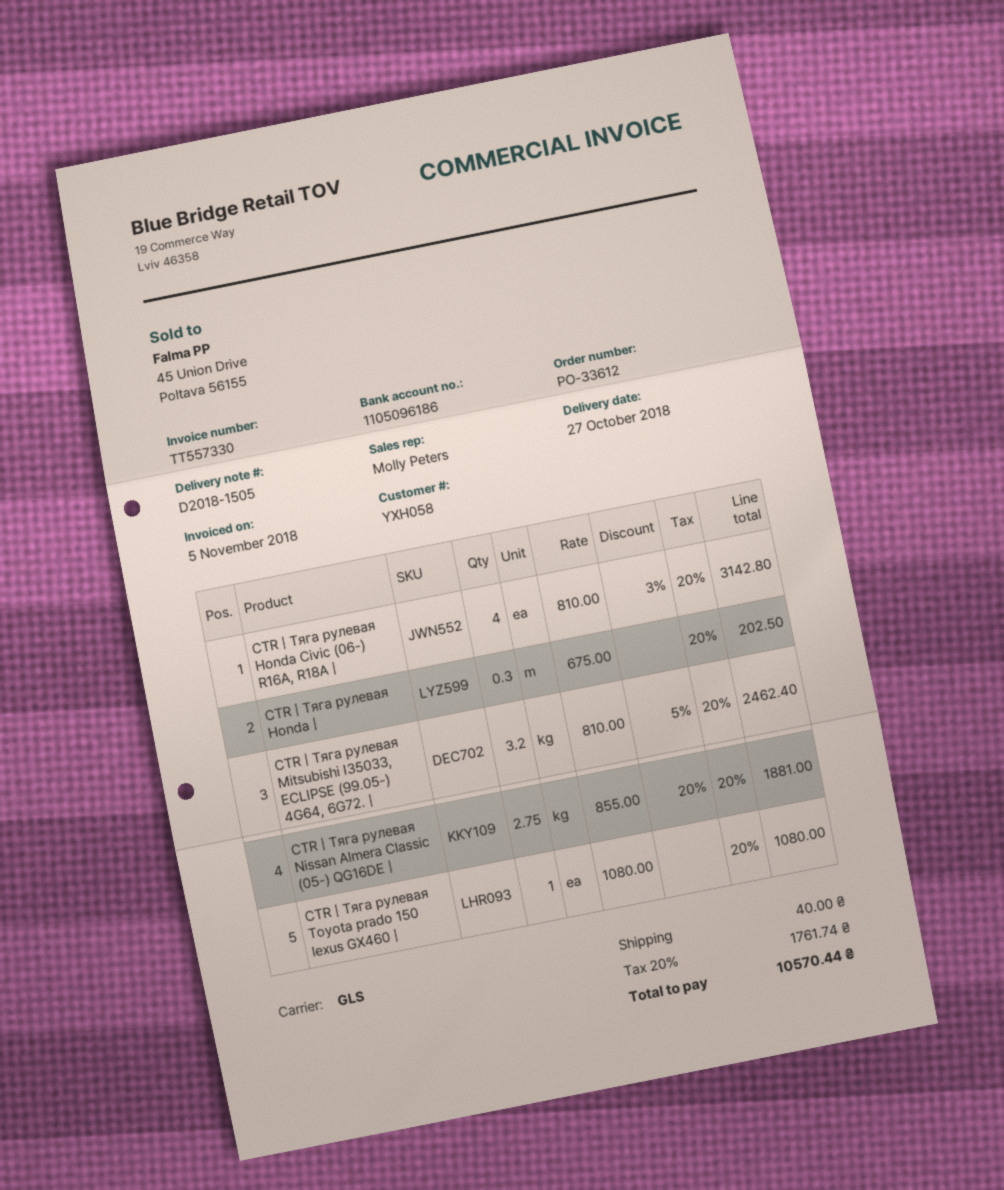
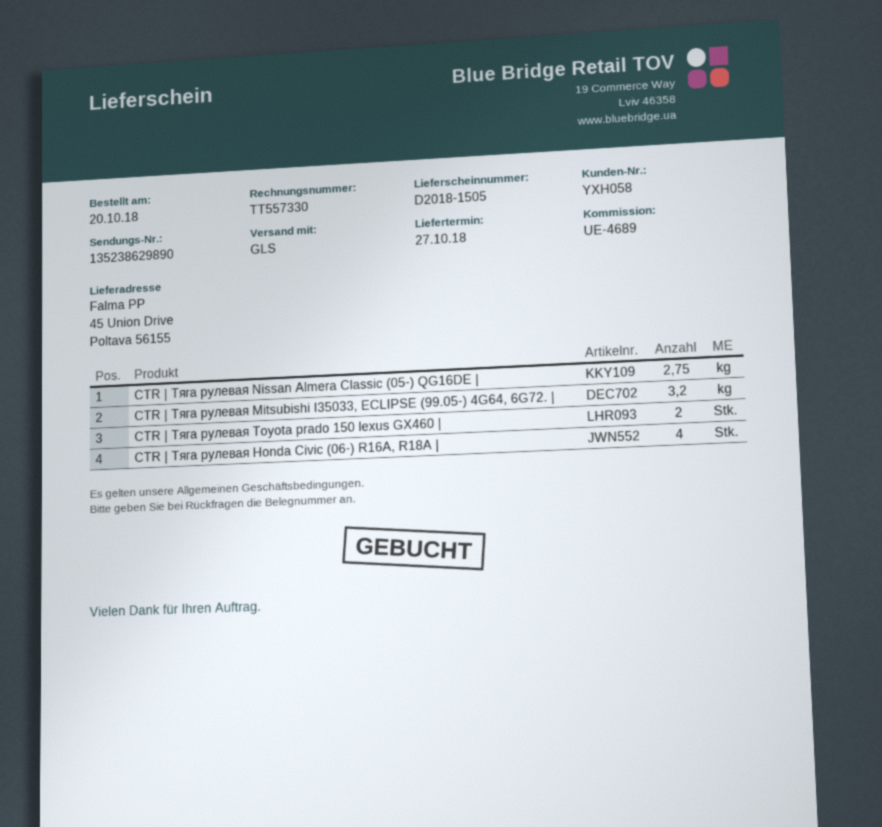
CTR | Тяга рулевая Honda |: 0.3 -> none
CTR | Тяга рулевая Toyota prado 150 lexus GX460 |: 1 -> 2

